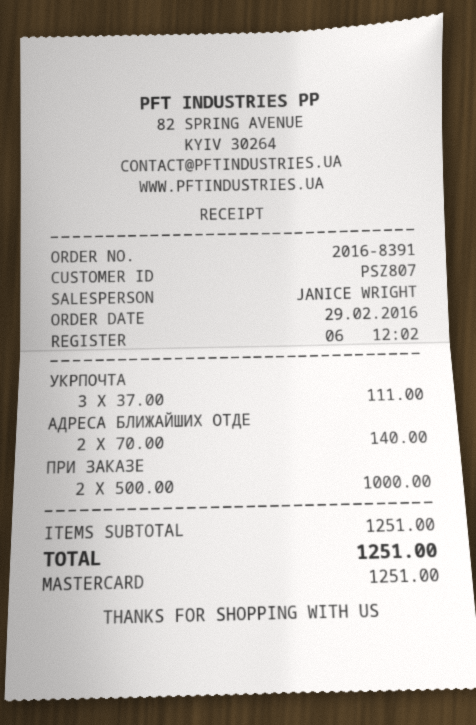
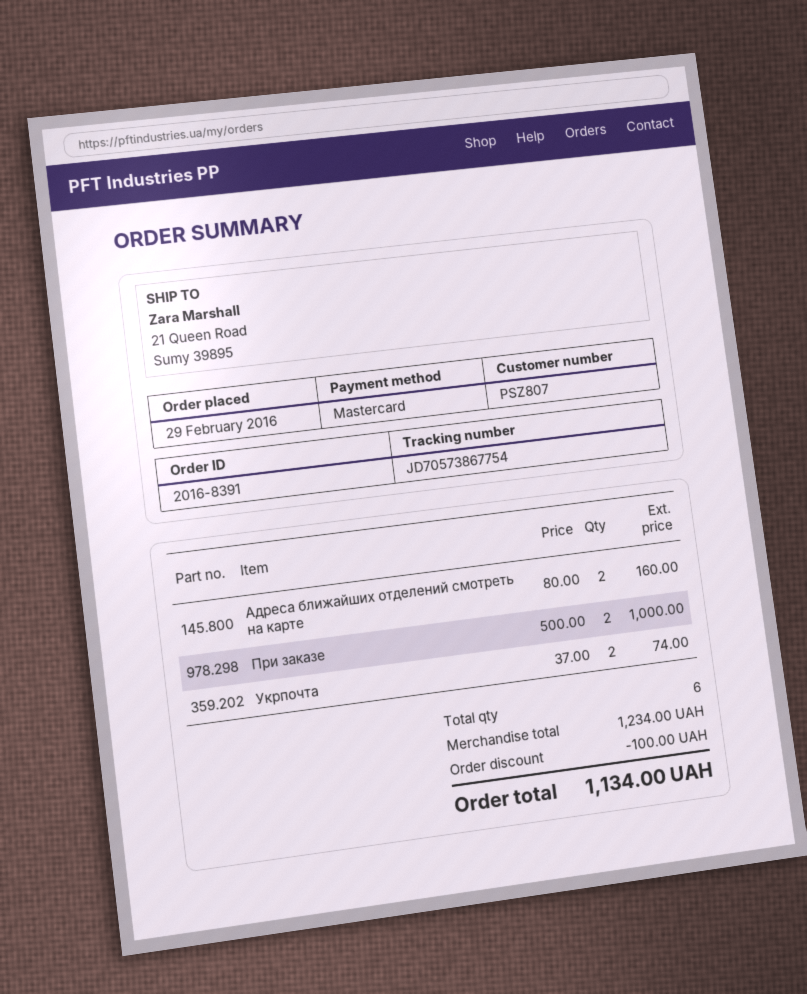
УКРПОЧТА: 3 x 37.00 = 111.00 -> 2 x 37.00 = 74.00
АДРЕСА БЛИЖАЙШИХ ОТДЕ: 2 x 70.00 = 140.00 -> 2 x 80.00 = 160.00
subtotal: 1251.00 -> 1234.00
discount: none -> 100.00
total: 1251.00 -> 1134.00

